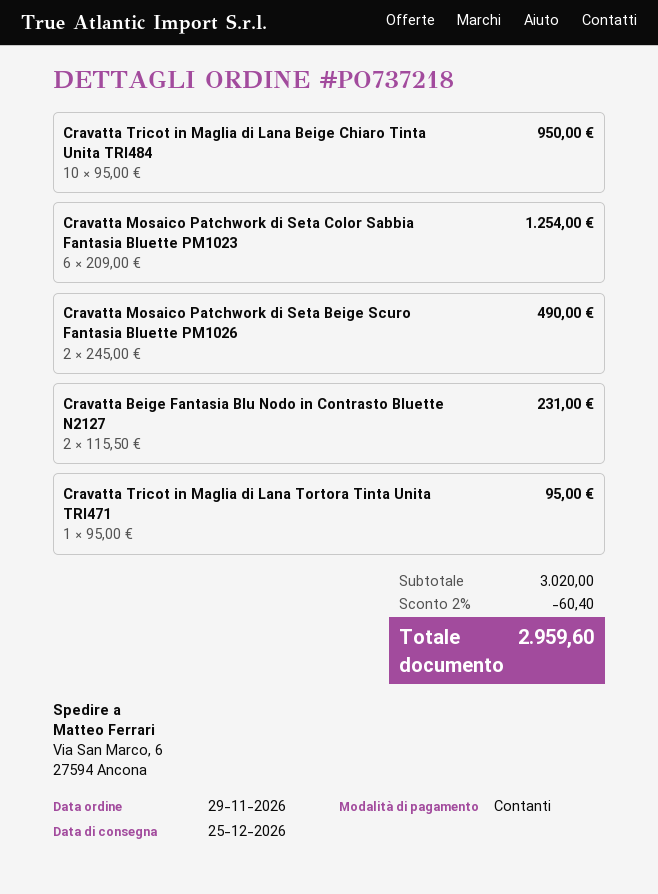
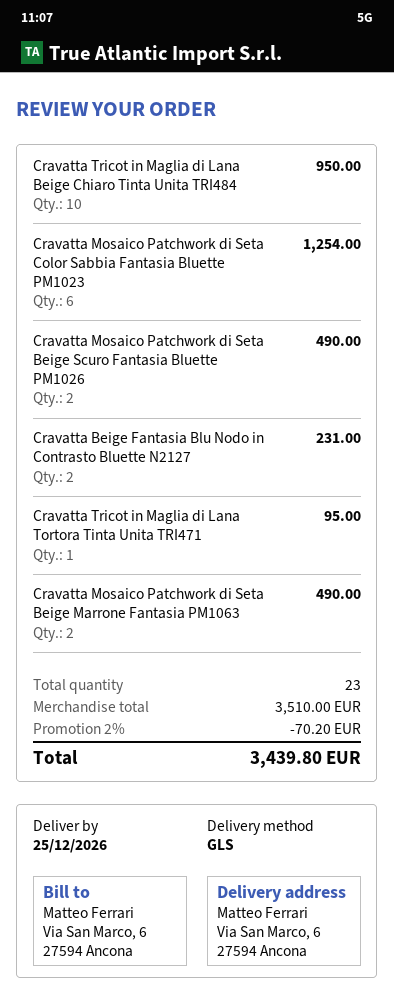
Cravatta Mosaico Patchwork di Seta Beige Marrone Fantasia PM1063: none -> 2 for 490.00
subtotal: 3020.00 -> 3510.00
discount: 2% = 60.40 -> 2% = 70.20
total: 2959.60 -> 3439.80

